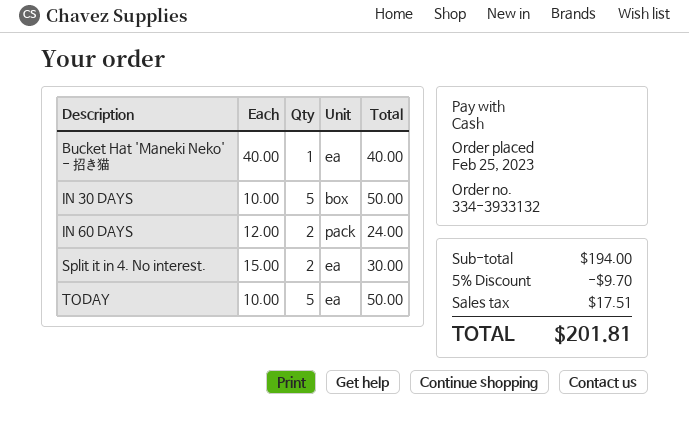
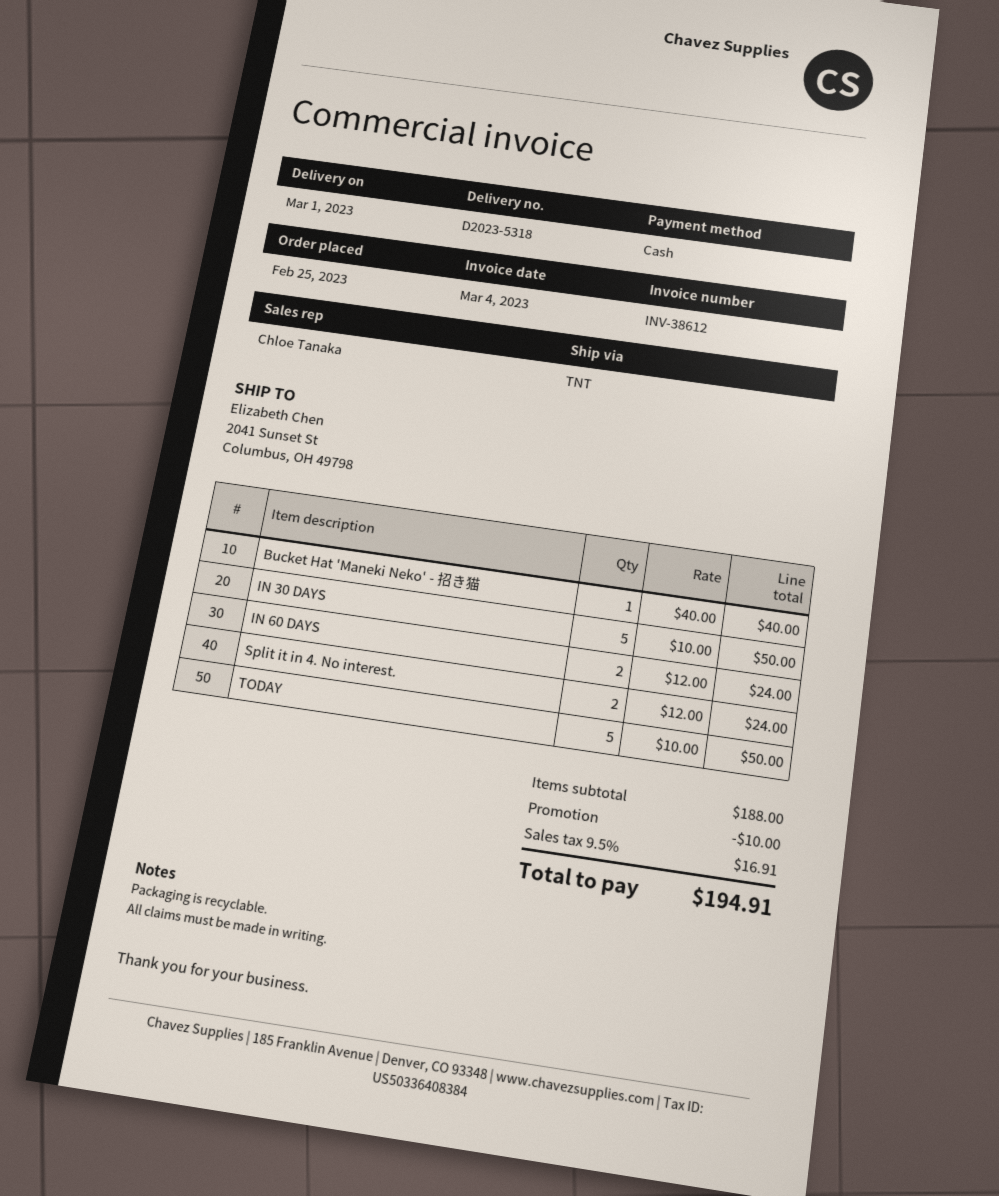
Split it in 4. No interest.: 2 x 15.00 = 30.00 -> 2 x 12.00 = 24.00
subtotal: 194.00 -> 188.00
discount: 9.70 -> 10.00
tax: 17.51 -> 16.91
total: 201.81 -> 194.91

